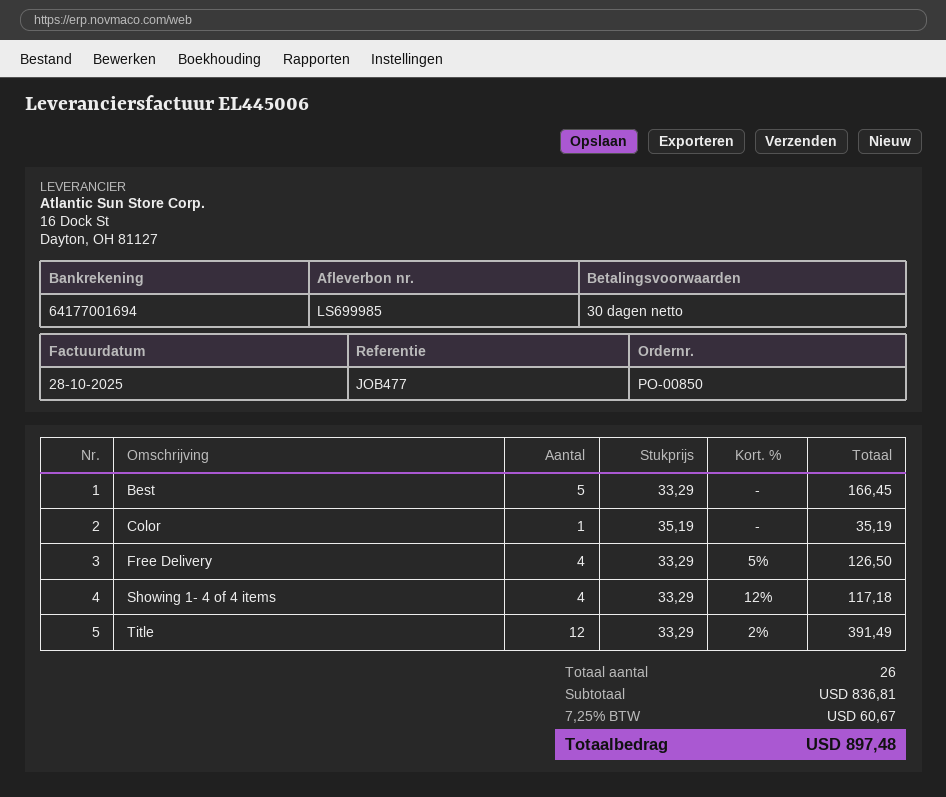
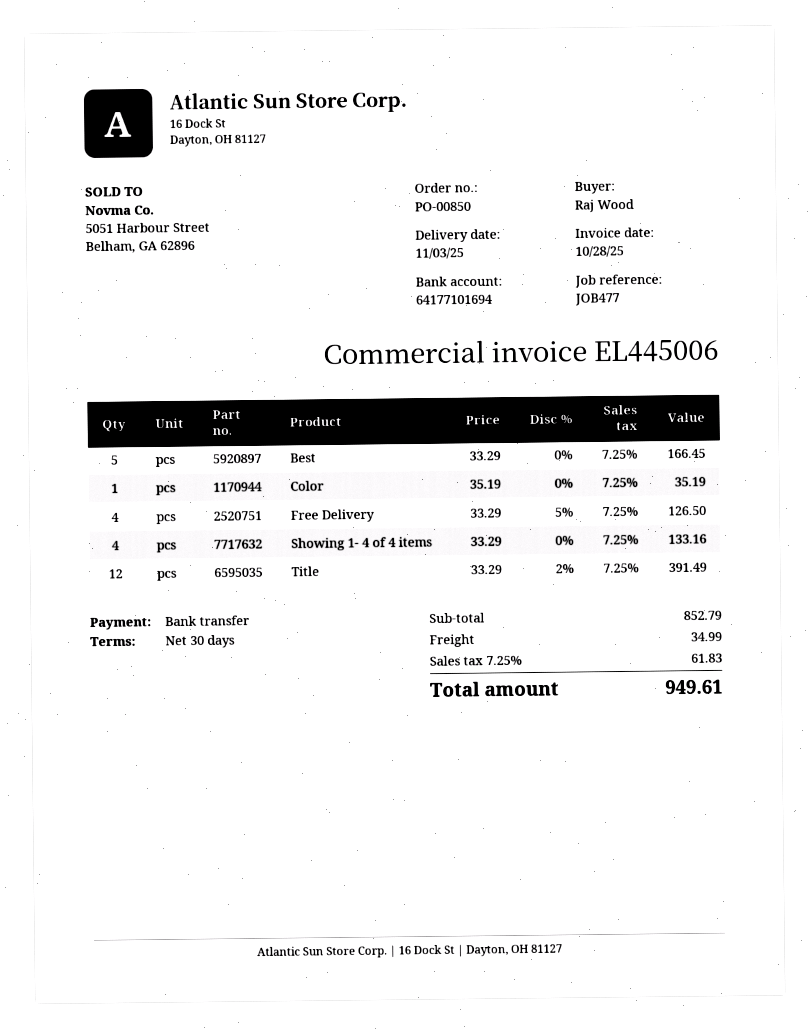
bank account: 64177001694 -> 64177101694
Showing 1- 4 of 4 items: 4 x 33.29 - 12% = 117.18 -> 4 x 33.29 = 133.16
subtotal: 836.81 -> 852.79
shipping: none -> 34.99
tax: 7.25% = 60.67 -> 7.25% = 61.83
total: 897.48 -> 949.61

